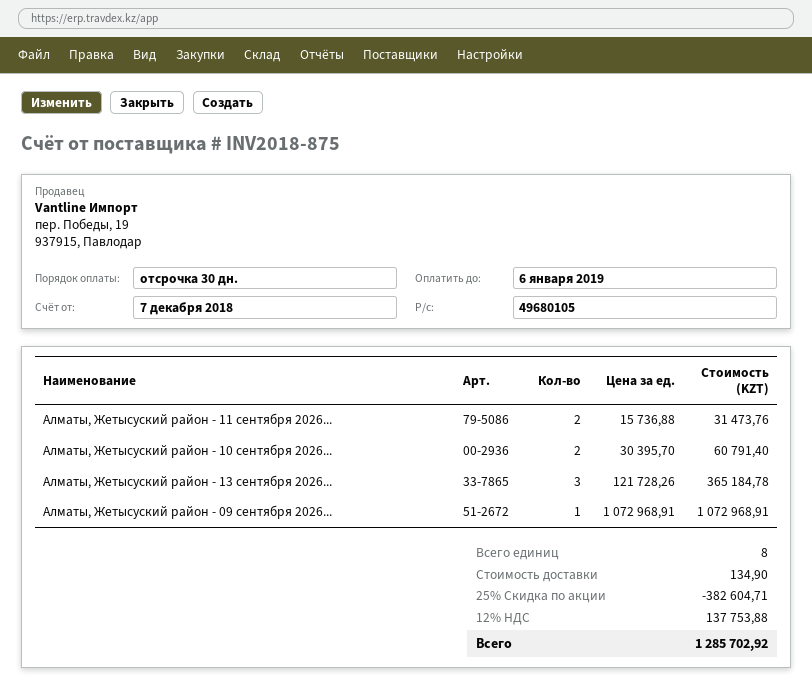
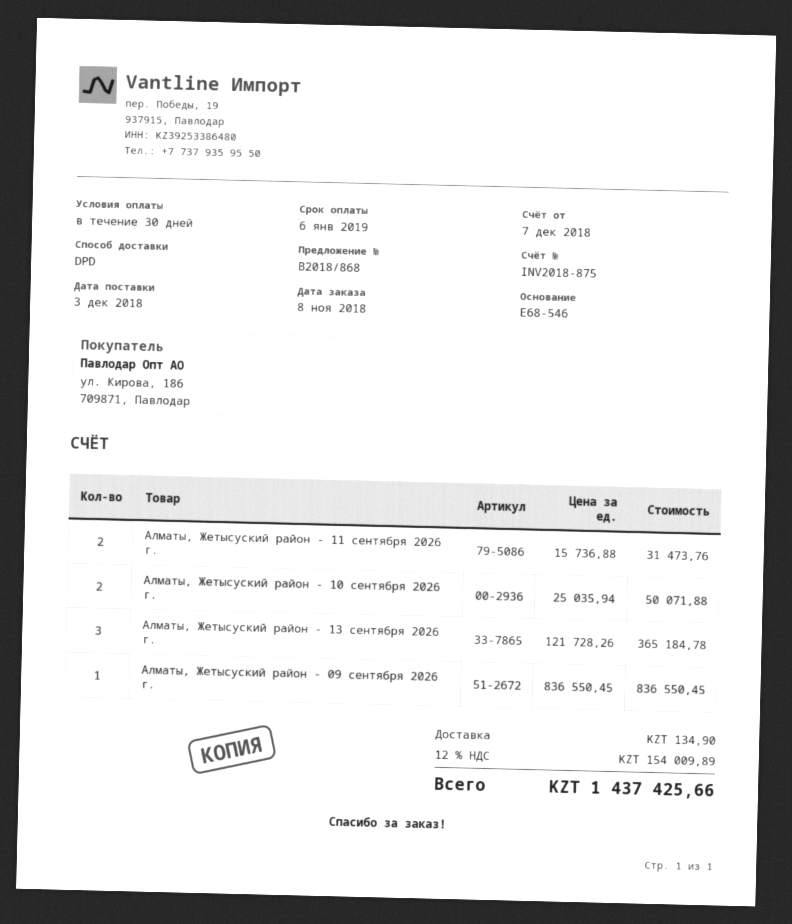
Алматы, Жетысуский район - 10 сентября 2026...: 2 x 30395.70 = 60791.40 -> 2 x 25035.94 = 50071.88
Алматы, Жетысуский район - 09 сентября 2026...: 1 x 1072968.91 = 1072968.91 -> 1 x 836550.45 = 836550.45
discount: 25% = 382604.71 -> none
tax: 12% = 137753.88 -> 12% = 154009.89
total: 1285702.92 -> 1437425.66

